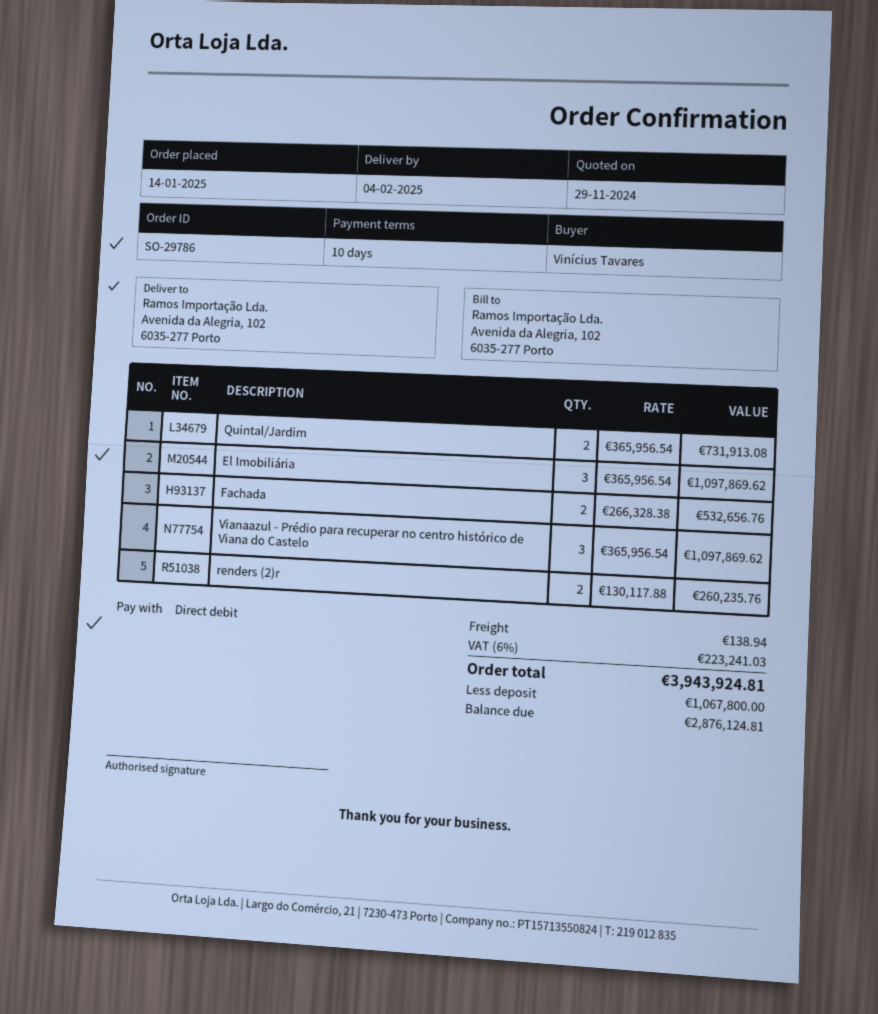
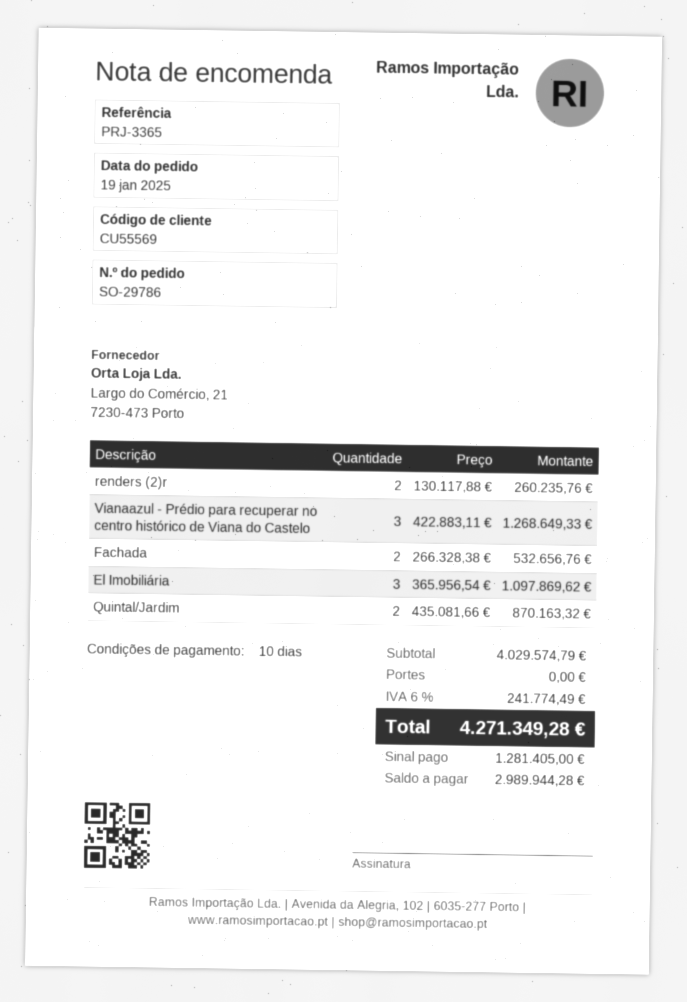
order date: 2025-01-14 -> 2025-01-19
Quintal/Jardim: 2 x 365956.54 = 731913.08 -> 2 x 435081.66 = 870163.32
Vianaazul - Prédio para recuperar no centro histórico de Viana do Castelo: 3 x 365956.54 = 1097869.62 -> 3 x 422883.11 = 1268649.33
shipping: 138.94 -> 0.00
tax: 6% = 223241.03 -> 6% = 241774.49
total: 3943924.81 -> 4271349.28
deposit: 1067800.00 -> 1281405.00
balance: 2876124.81 -> 2989944.28

